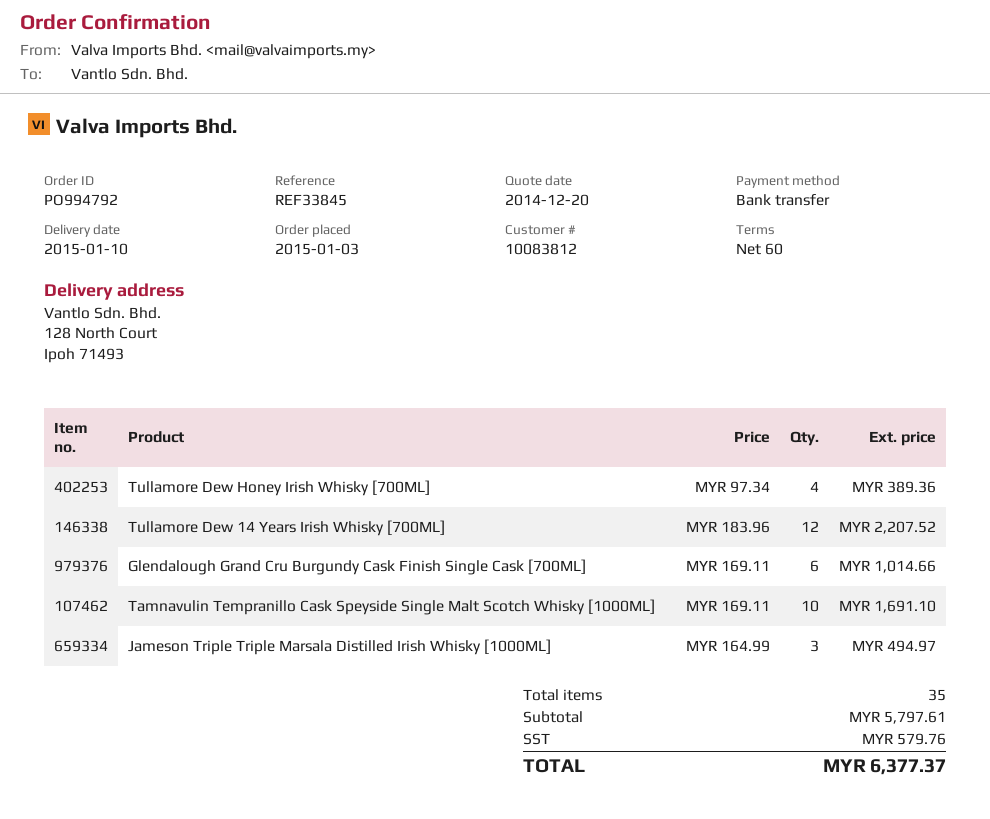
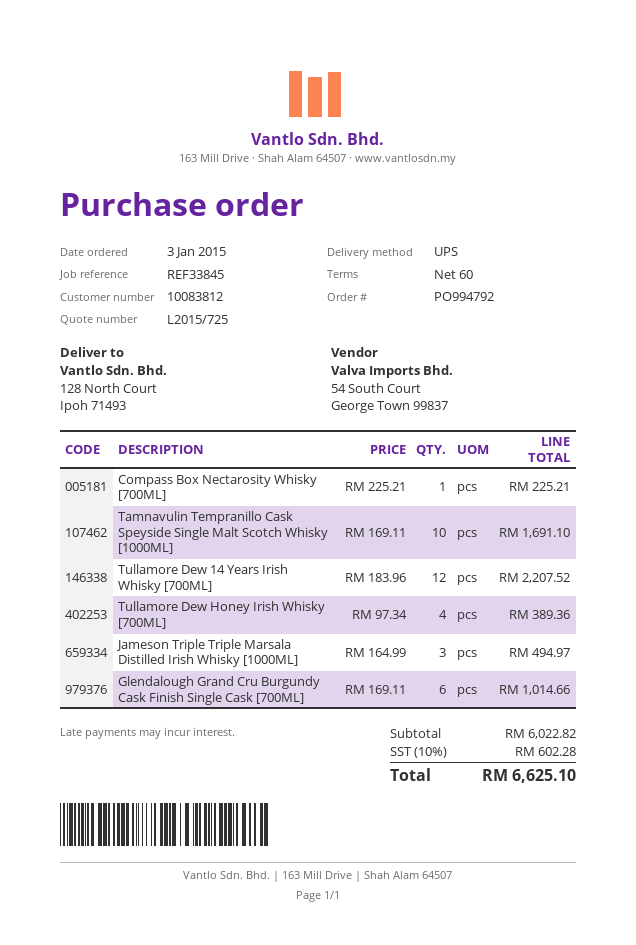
Compass Box Nectarosity Whisky [700ML]: none -> 1 x 225.21 = 225.21
subtotal: 5797.61 -> 6022.82
tax: 579.76 -> 602.28
total: 6377.37 -> 6625.10

